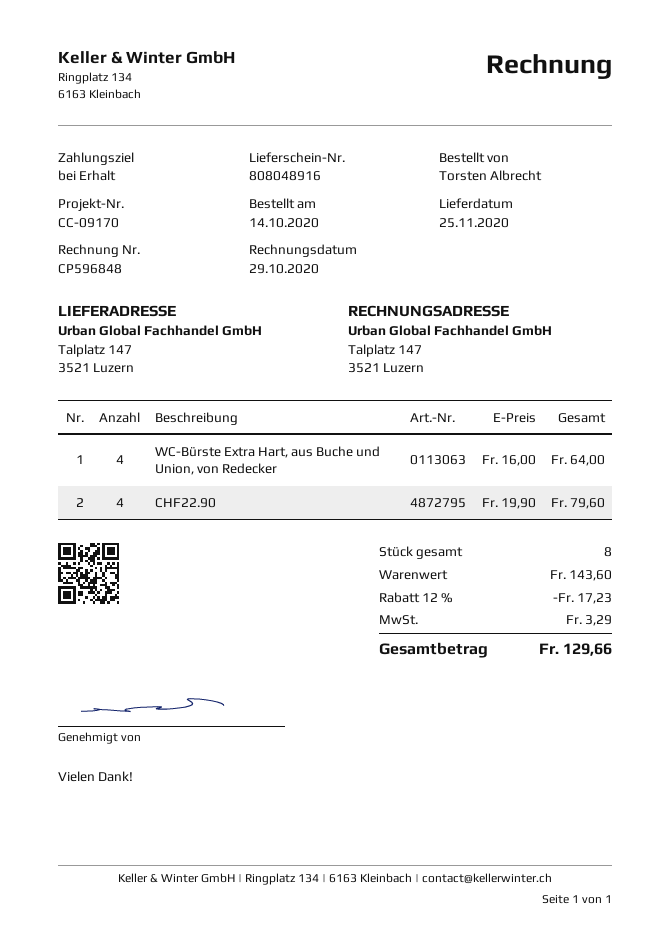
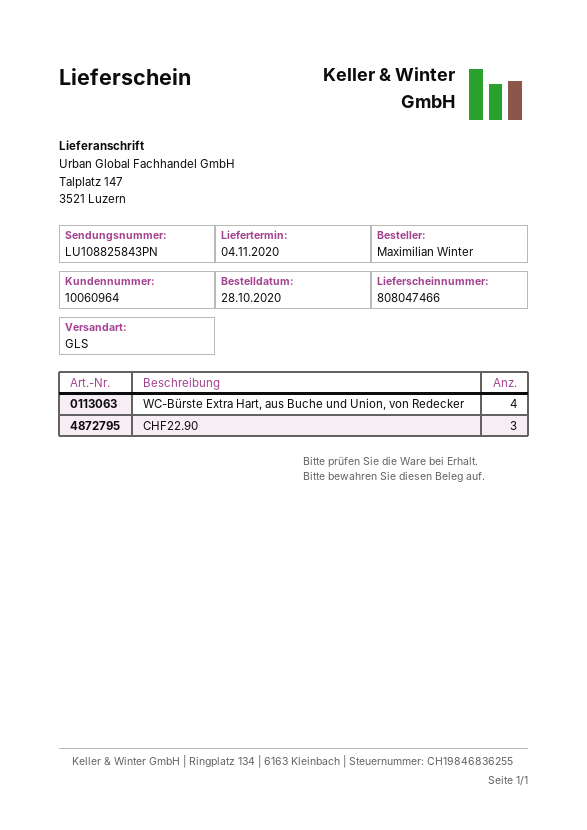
order date: 2020-10-14 -> 2020-10-28
delivery note number: 808048916 -> 808047466
delivery date: 2020-11-25 -> 2020-11-04
ordered by: Torsten Albrecht -> Maximilian Winter
CHF22.90: 4 -> 3

